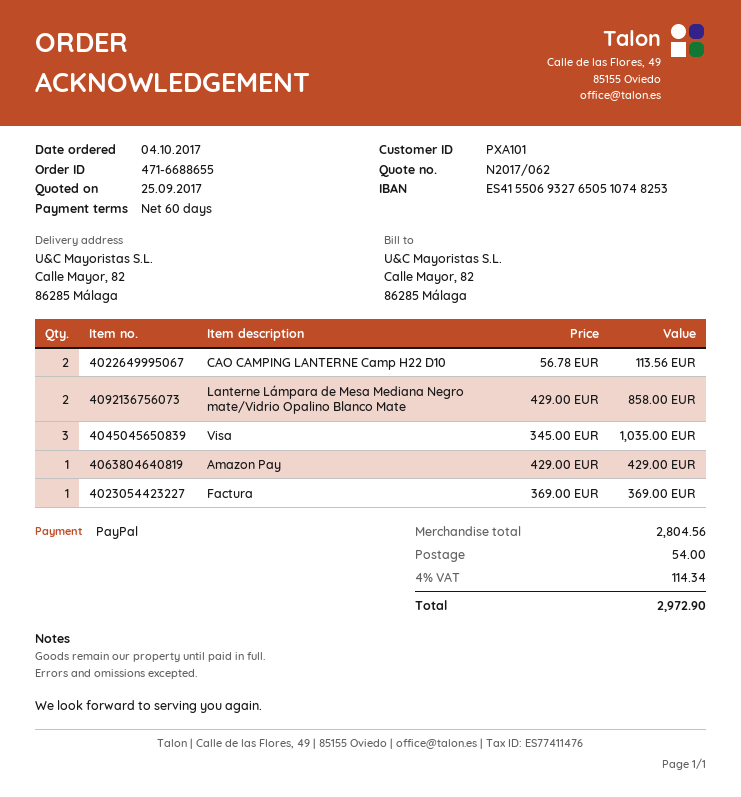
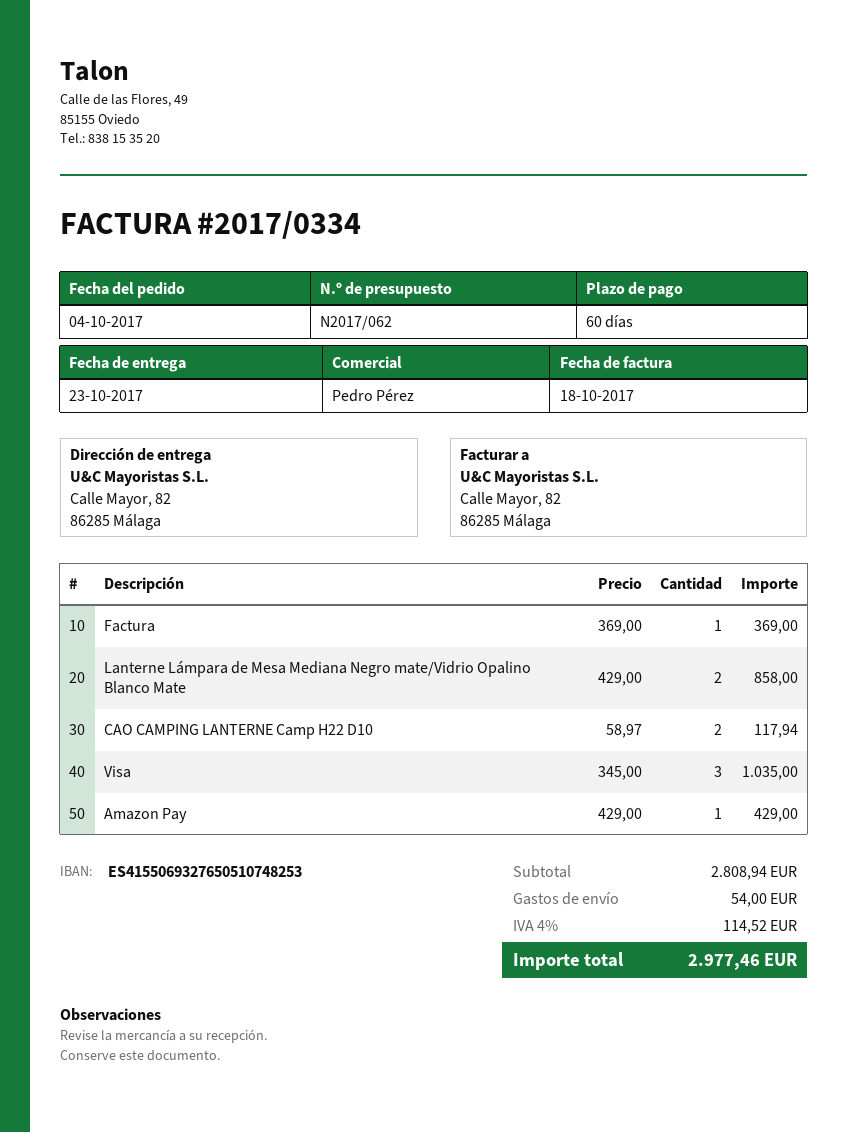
CAO CAMPING LANTERNE Camp H22 D10: 2 x 56.78 = 113.56 -> 2 x 58.97 = 117.94
subtotal: 2804.56 -> 2808.94
tax: 4% = 114.34 -> 4% = 114.52
total: 2972.90 -> 2977.46

